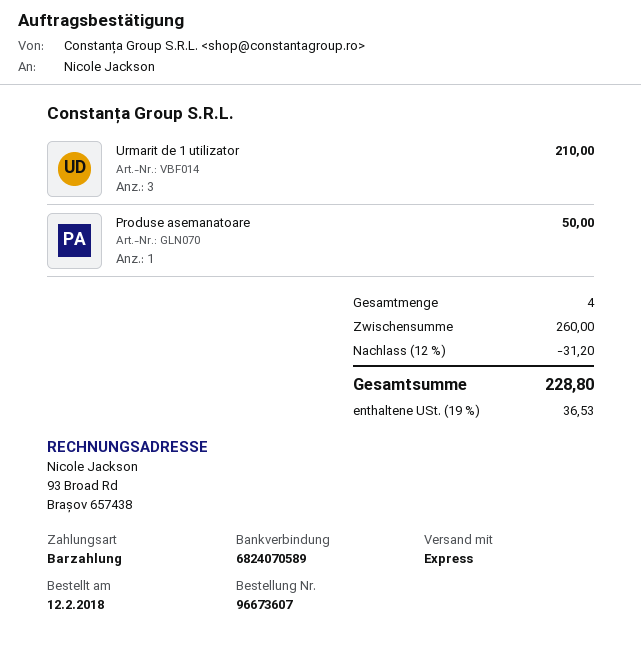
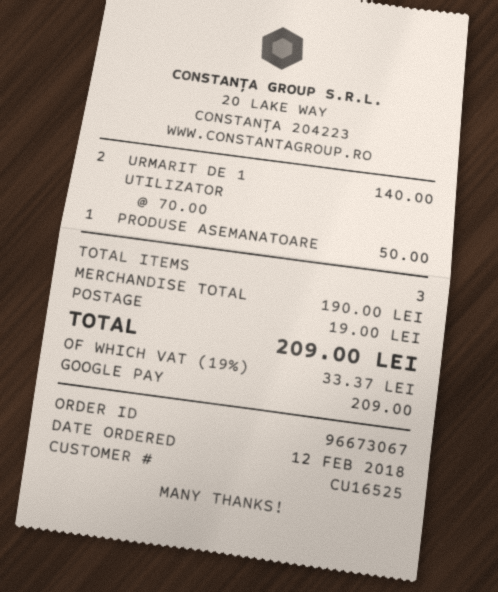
order number: 96673607 -> 96673067
payment method: cash -> Google Pay
Urmarit de 1 utilizator: 3 for 210.00 -> 2 for 140.00
total quantity: 4 -> 3
subtotal: 260.00 -> 190.00
discount: 12% = 31.20 -> none
shipping: none -> 19.00
tax: 19% = 36.53 -> 19% = 33.37
total: 228.80 -> 209.00

